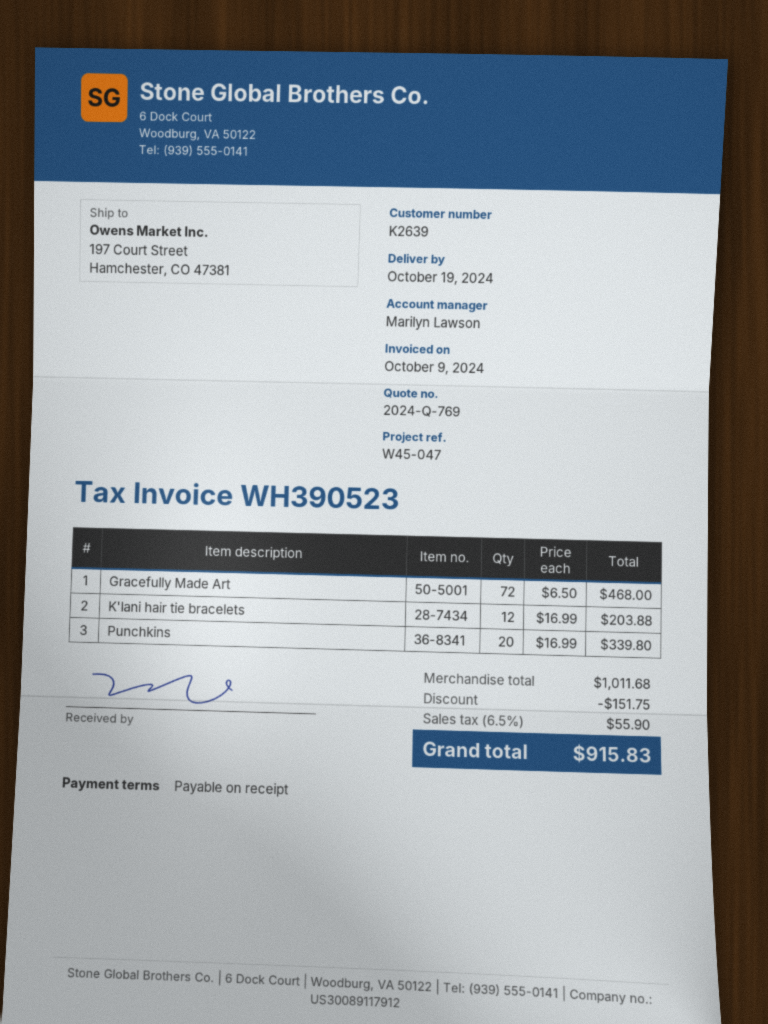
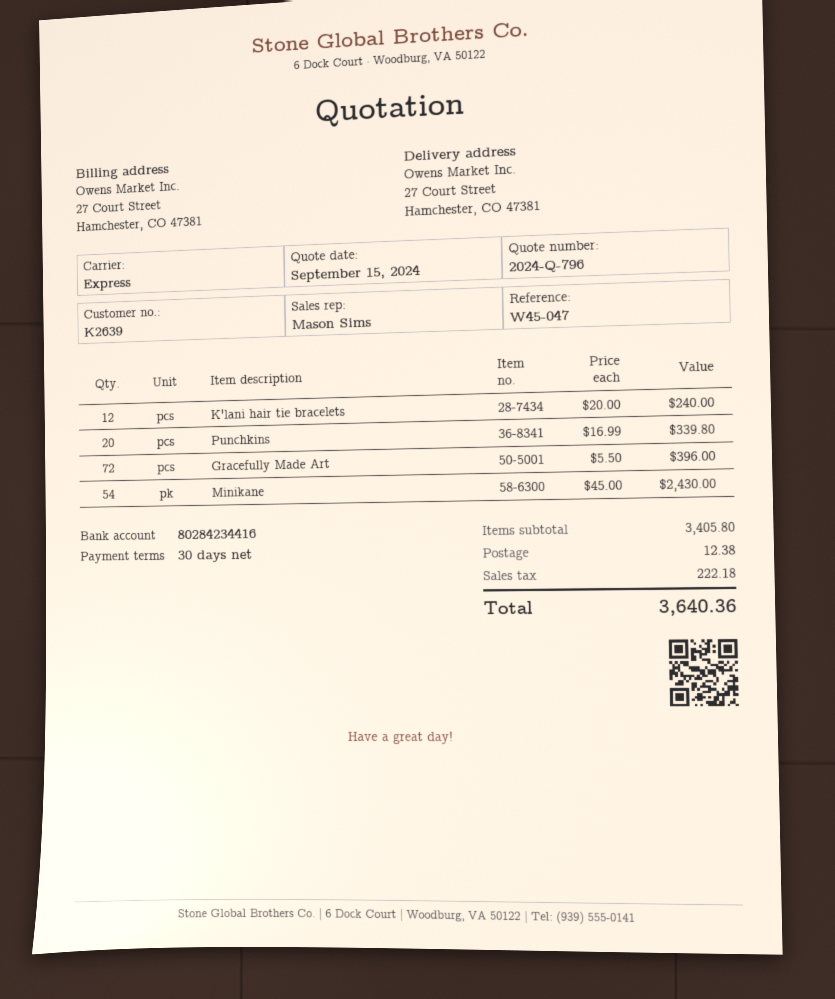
quote number: 2024-Q-769 -> 2024-Q-796
payment terms: on receipt -> 30 days
sales rep: Marilyn Lawson -> Mason Sims
ship to: 197 Court Street, Hamchester, CO 47381 -> 27 Court Street, Hamchester, CO 47381
Gracefully Made Art: 72 x 6.50 = 468.00 -> 72 x 5.50 = 396.00
K'lani hair tie bracelets: 12 x 16.99 = 203.88 -> 12 x 20.00 = 240.00
Minikane: none -> 54 x 45.00 = 2430.00
subtotal: 1011.68 -> 3405.80
discount: 151.75 -> none
shipping: none -> 12.38
tax: 55.90 -> 222.18
total: 915.83 -> 3640.36

